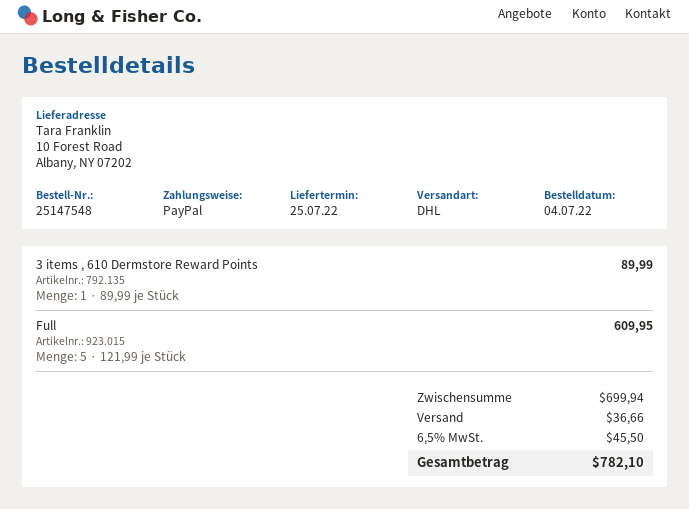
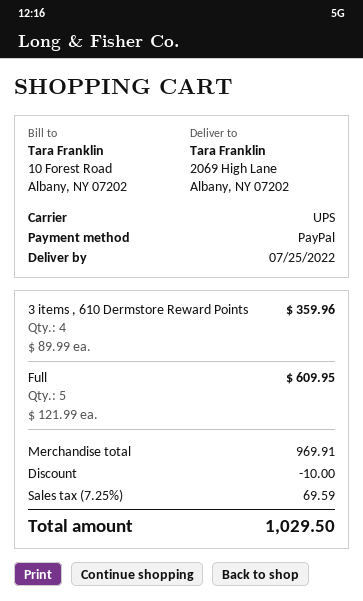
shipping method: DHL -> UPS
ship to: 10 Forest Road, Albany, NY 07202 -> 2069 High Lane, Albany, NY 07202
3 items , 610 Dermstore Reward Points: 1 x 89.99 = 89.99 -> 4 x 89.99 = 359.96
subtotal: 699.94 -> 969.91
discount: none -> 10.00
shipping: 36.66 -> none
tax: 6.5% = 45.50 -> 7.25% = 69.59
total: 782.10 -> 1029.50

